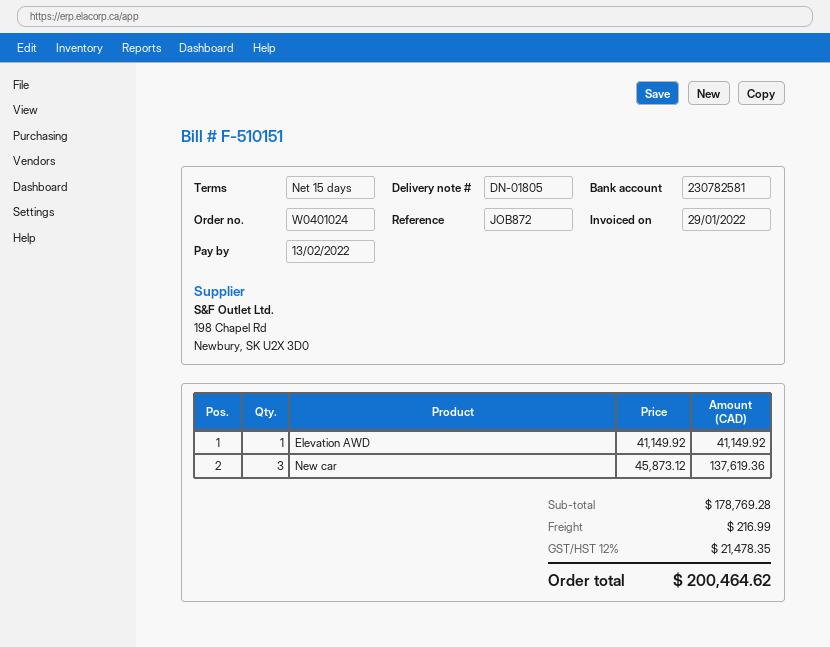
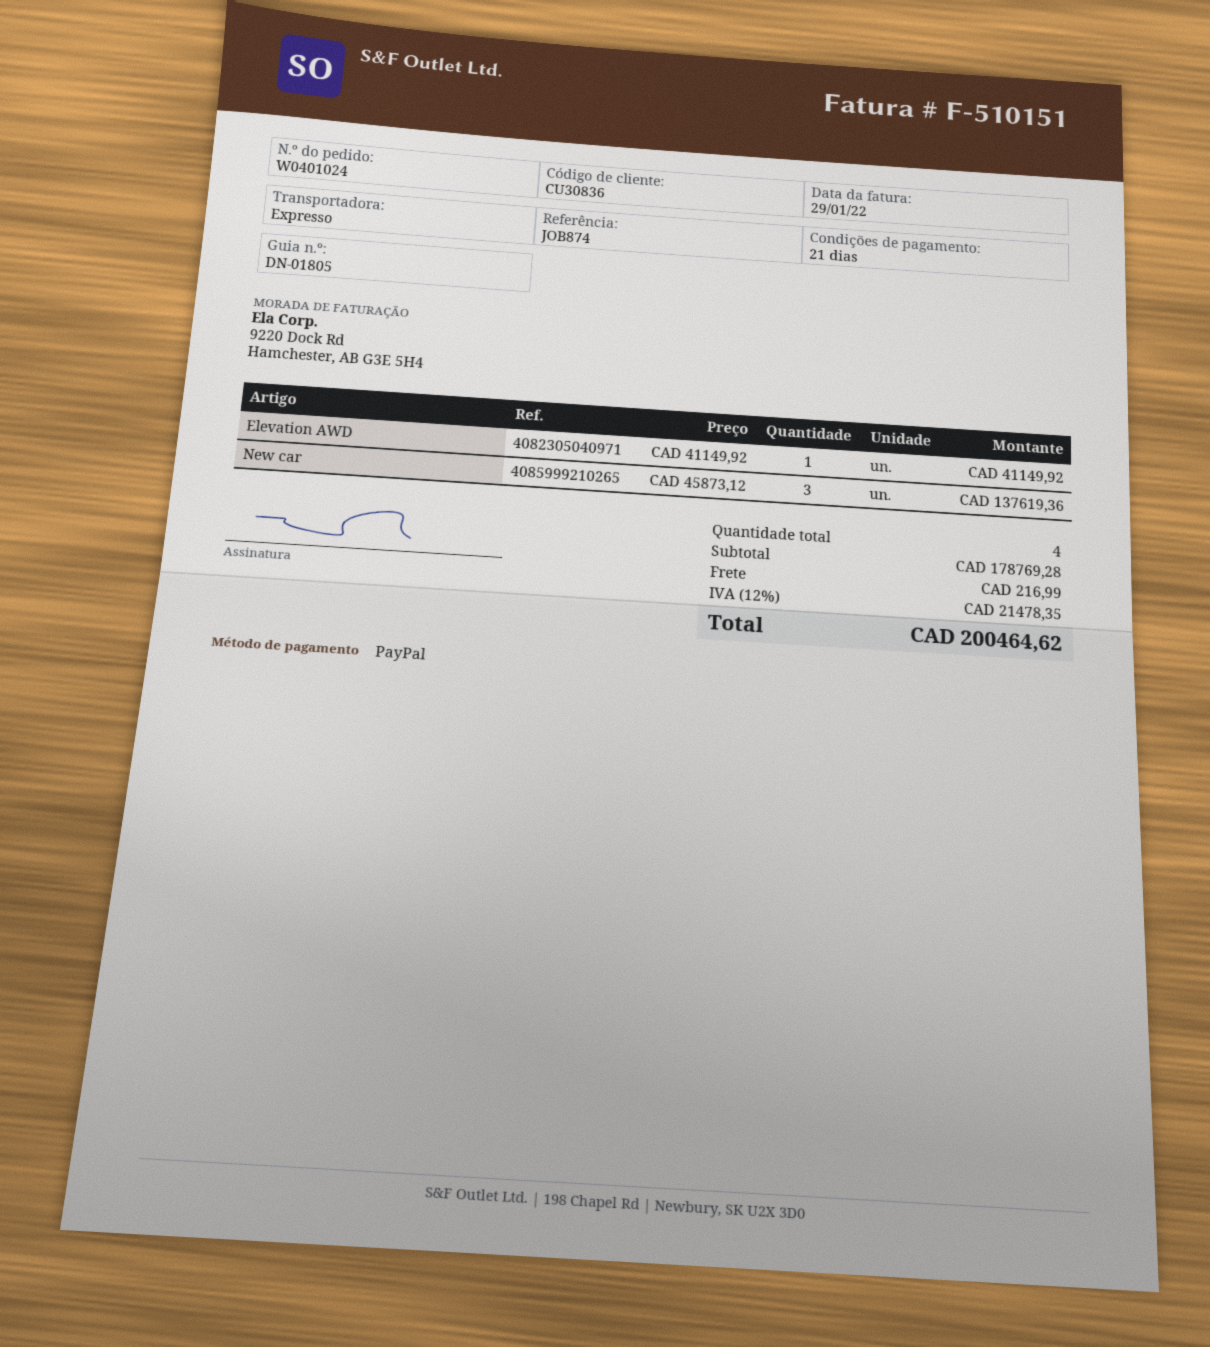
payment terms: 15 days -> 21 days
reference: JOB872 -> JOB874

